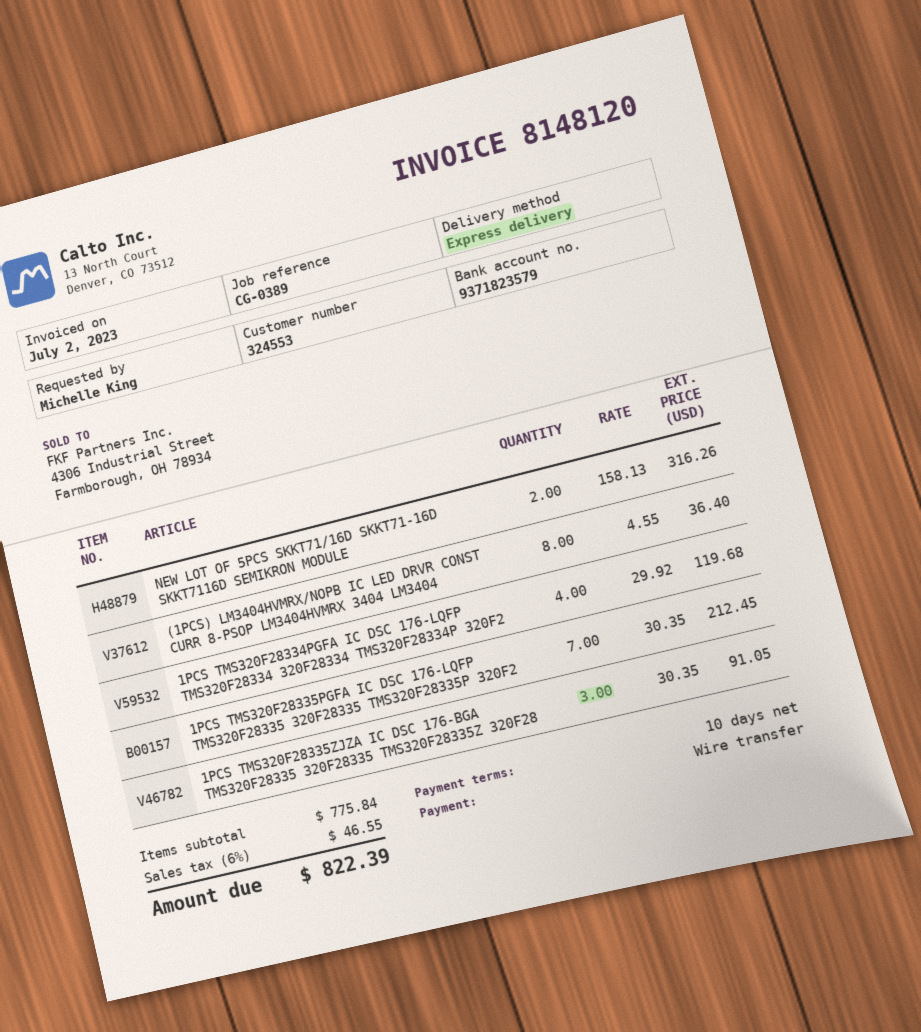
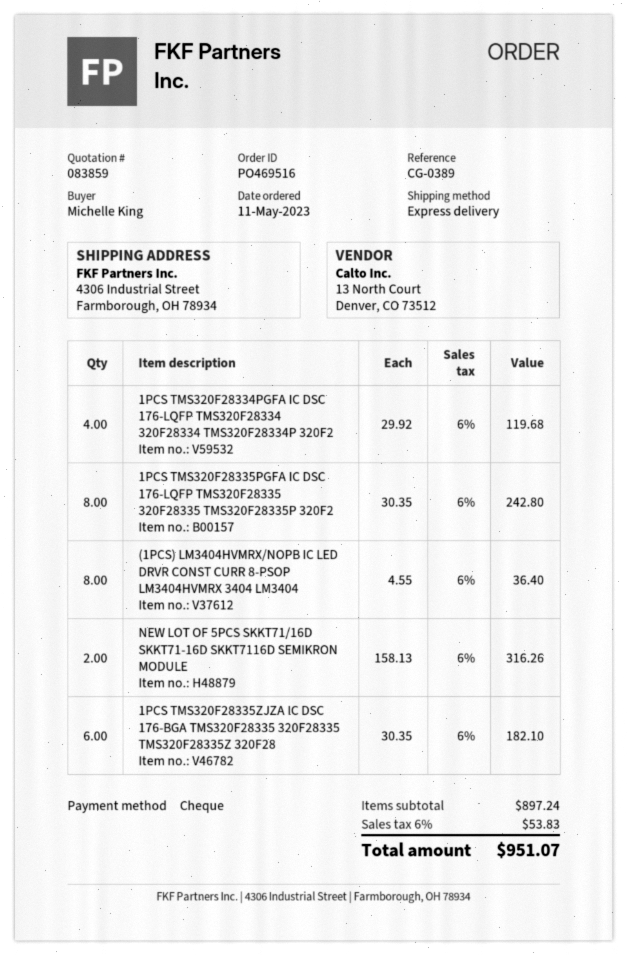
payment method: bank transfer -> cheque
1PCS TMS320F28335PGFA IC DSC 176-LQFP TMS320F28335 320F28335 TMS320F28335P 320F2: 7 x 30.35 = 212.45 -> 8 x 30.35 = 242.80
1PCS TMS320F28335ZJZA IC DSC 176-BGA TMS320F28335 320F28335 TMS320F28335Z 320F28: 3 x 30.35 = 91.05 -> 6 x 30.35 = 182.10
subtotal: 775.84 -> 897.24
tax: 6% = 46.55 -> 6% = 53.83
total: 822.39 -> 951.07

